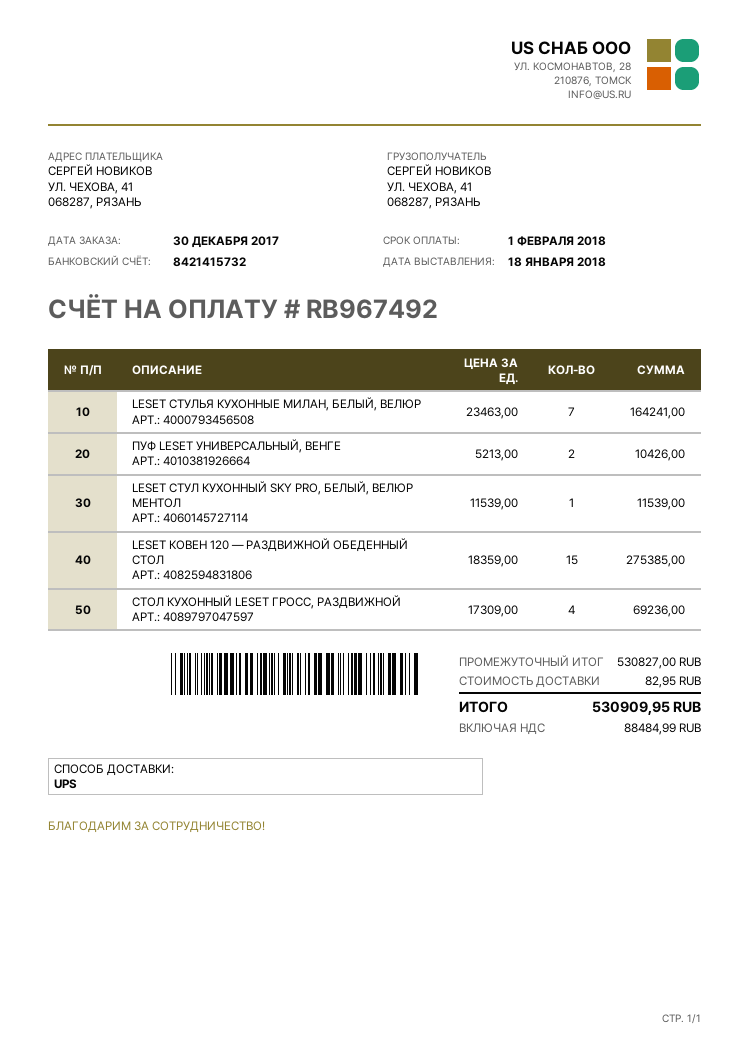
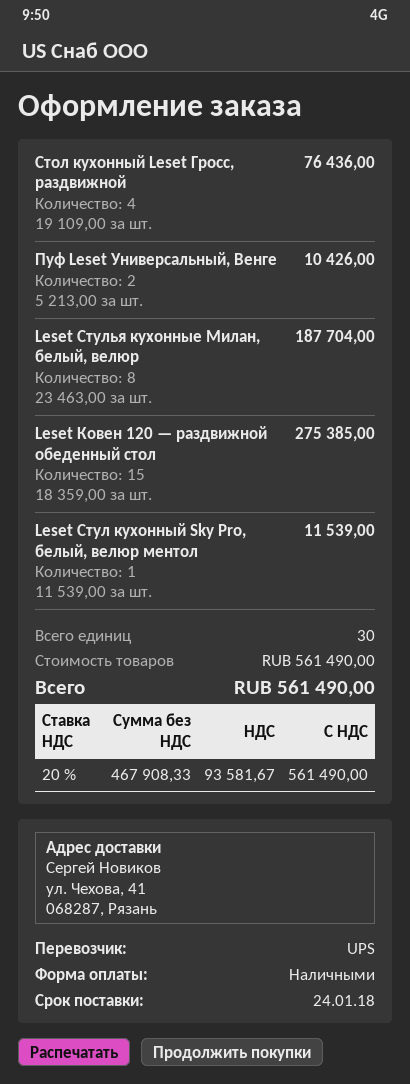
LESET СТУЛЬЯ КУХОННЫЕ МИЛАН, БЕЛЫЙ, ВЕЛЮР: 7 x 23463.00 = 164241.00 -> 8 x 23463.00 = 187704.00
СТОЛ КУХОННЫЙ LESET ГРОСС, РАЗДВИЖНОЙ: 4 x 17309.00 = 69236.00 -> 4 x 19109.00 = 76436.00
subtotal: 530827.00 -> 561490.00
shipping: 82.95 -> none
tax: 88484.99 -> 93581.67
total: 530909.95 -> 561490.00

